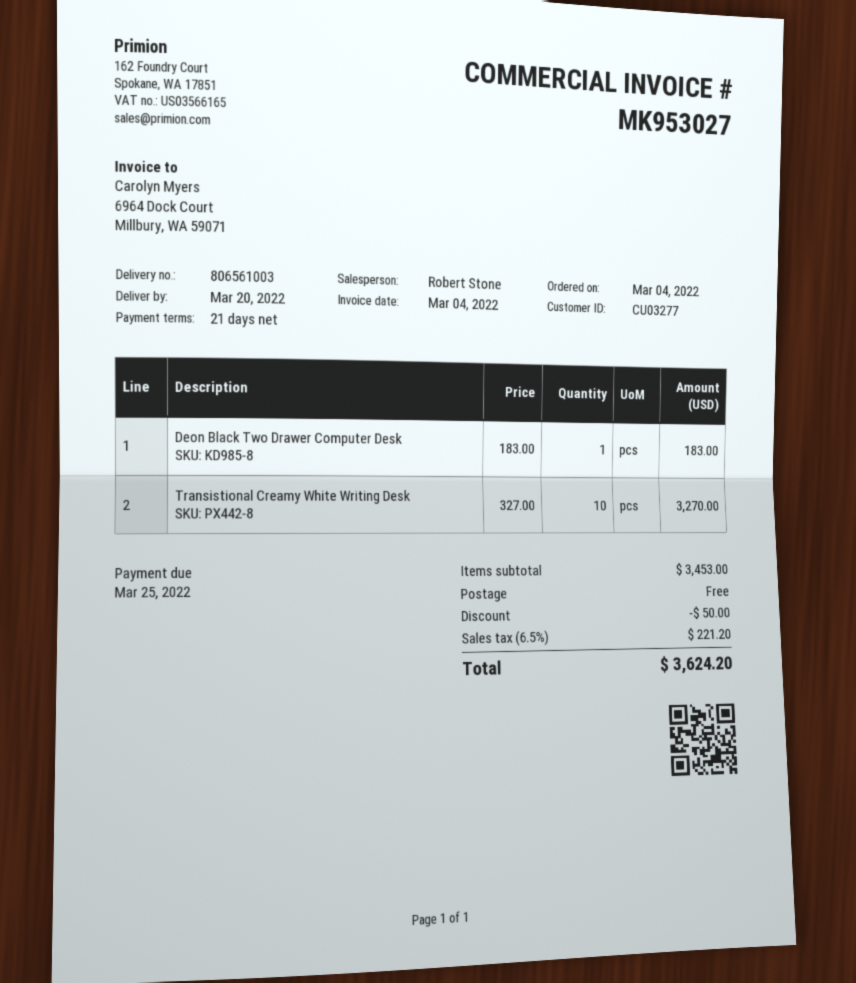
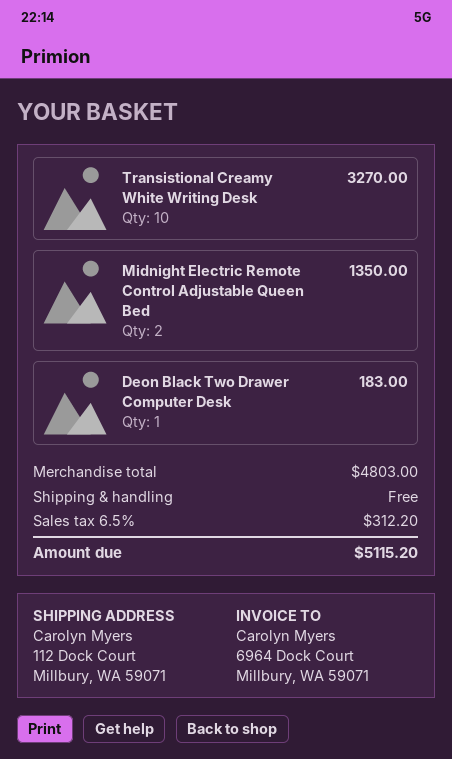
Midnight Electric Remote Control Adjustable Queen Bed: none -> 2 for 1350.00
subtotal: 3453.00 -> 4803.00
discount: 50.00 -> none
tax: 6.5% = 221.20 -> 6.5% = 312.20
total: 3624.20 -> 5115.20

